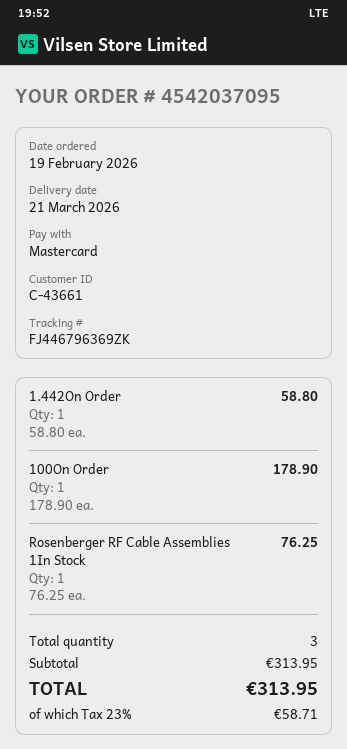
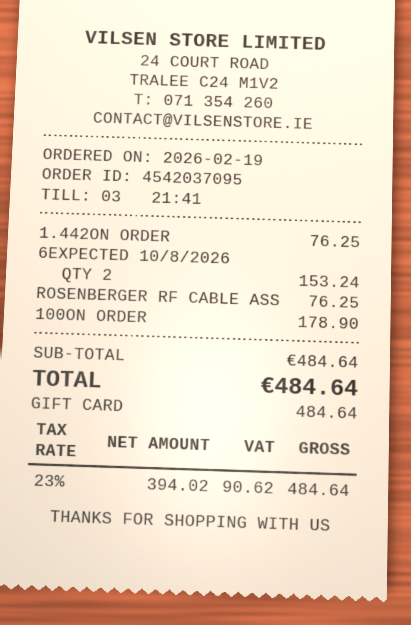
payment method: Mastercard -> gift card
1.442On Order: 1 for 58.80 -> 1 for 76.25
6EXPECTED 10/8/2026: none -> 2 for 153.24
subtotal: 313.95 -> 484.64
tax: 23% = 58.71 -> 23% = 90.62
total: 313.95 -> 484.64

